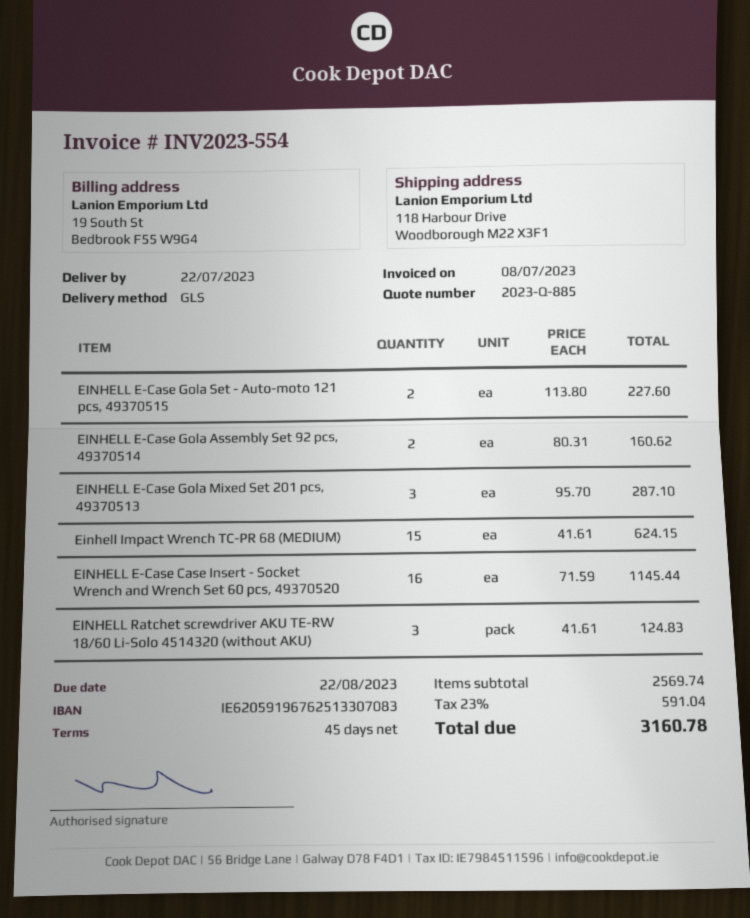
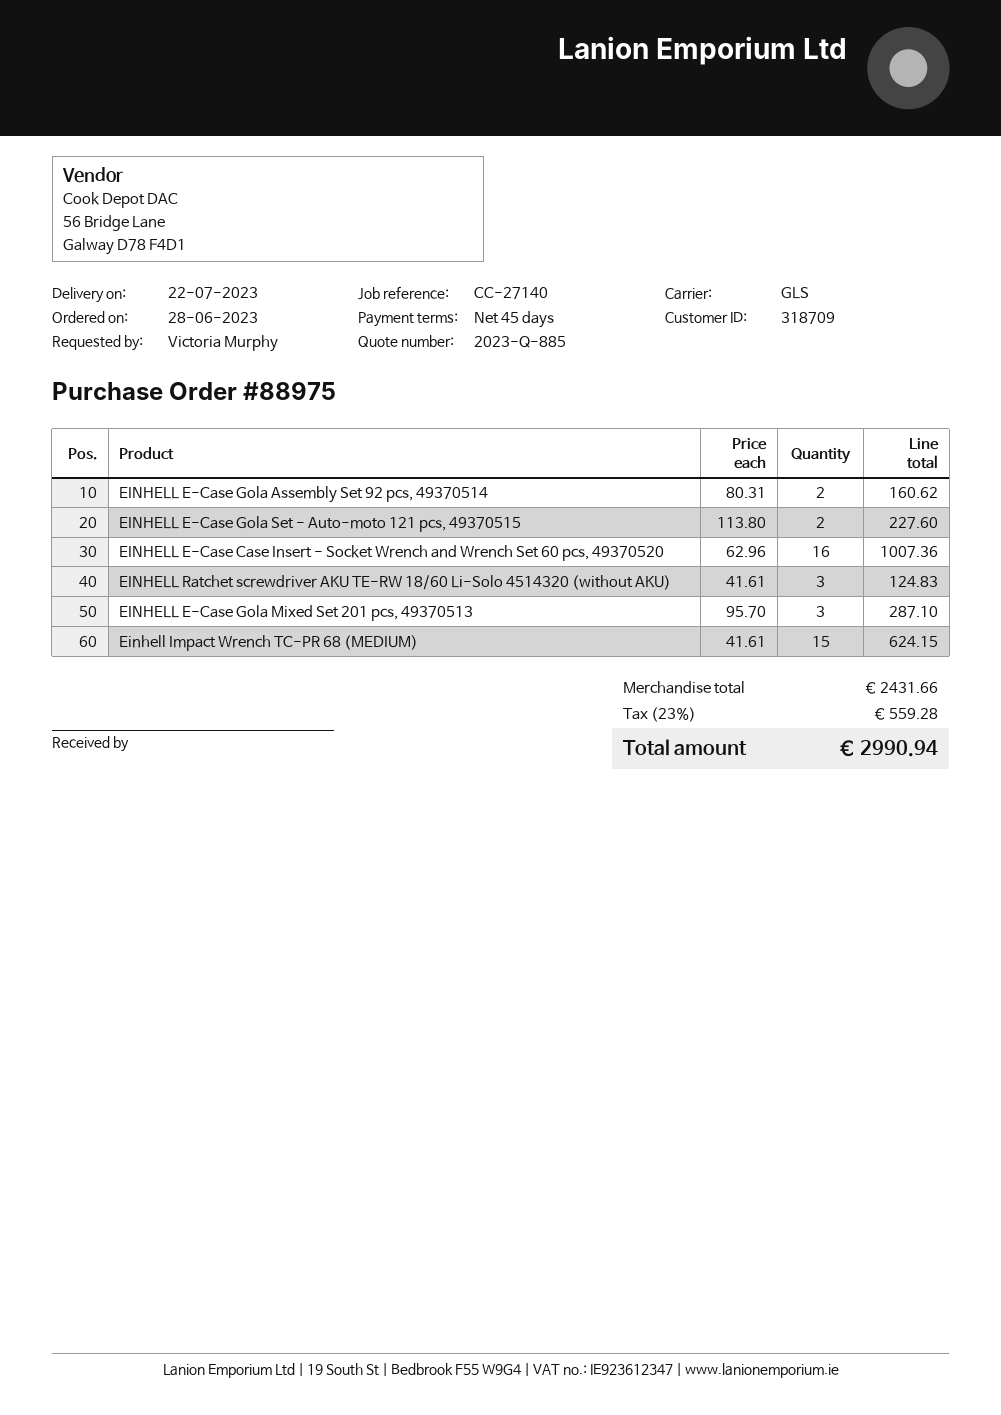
EINHELL E-Case Case Insert - Socket Wrench and Wrench Set 60 pcs, 49370520: 16 x 71.59 = 1145.44 -> 16 x 62.96 = 1007.36
subtotal: 2569.74 -> 2431.66
tax: 23% = 591.04 -> 23% = 559.28
total: 3160.78 -> 2990.94

